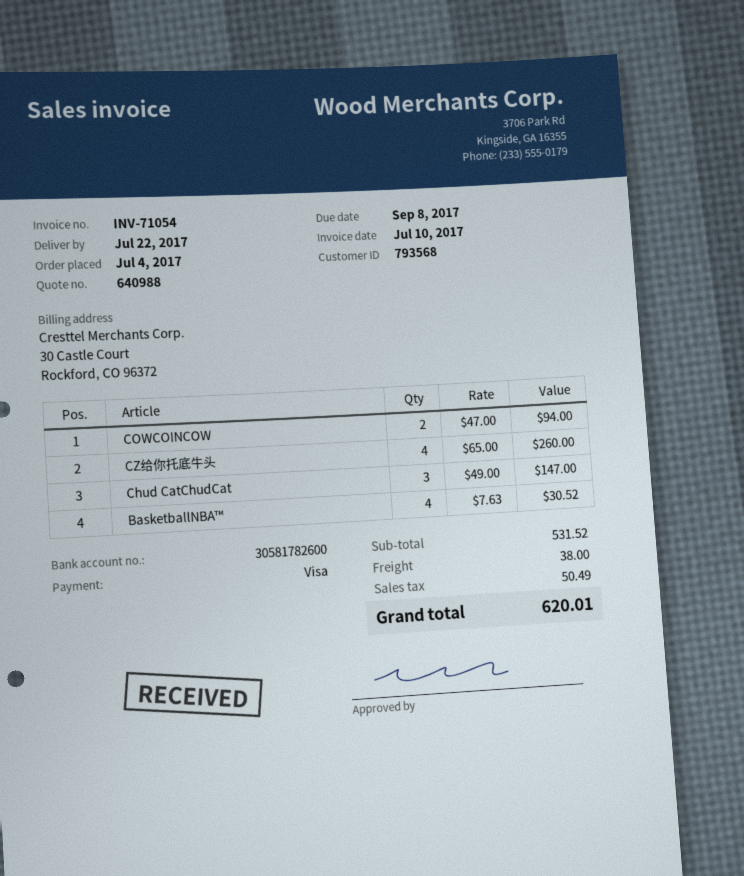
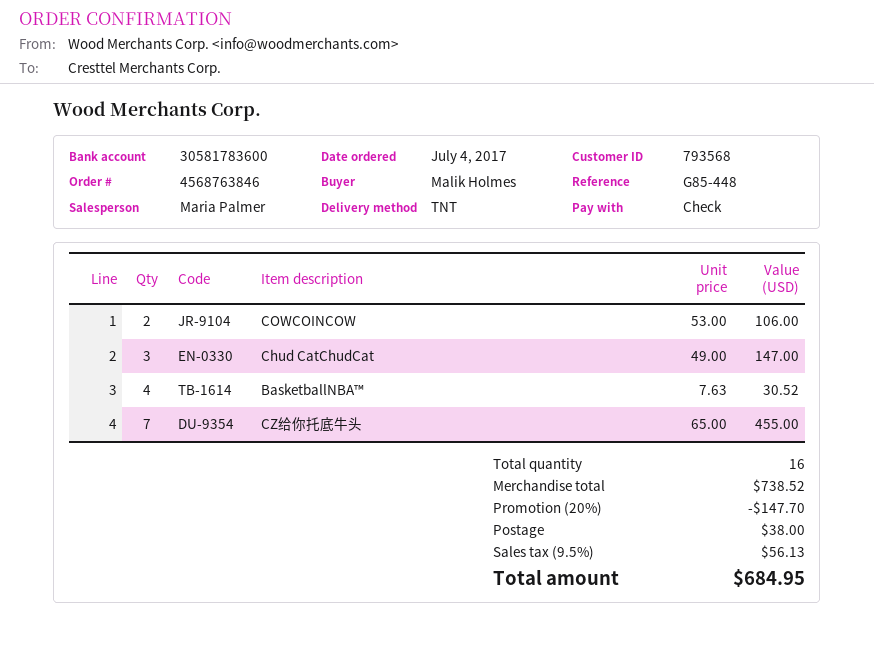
payment method: Visa -> cheque
bank account: 30581782600 -> 30581783600
COWCOINCOW: 2 x 47.00 = 94.00 -> 2 x 53.00 = 106.00
CZ给你托底牛头: 4 x 65.00 = 260.00 -> 7 x 65.00 = 455.00
subtotal: 531.52 -> 738.52
discount: none -> 20% = 147.70
tax: 50.49 -> 56.13
total: 620.01 -> 684.95

